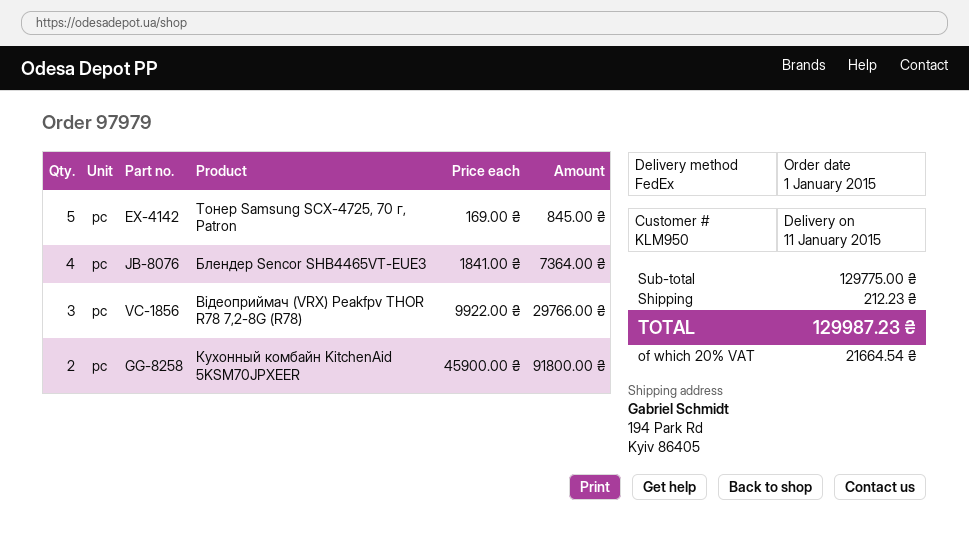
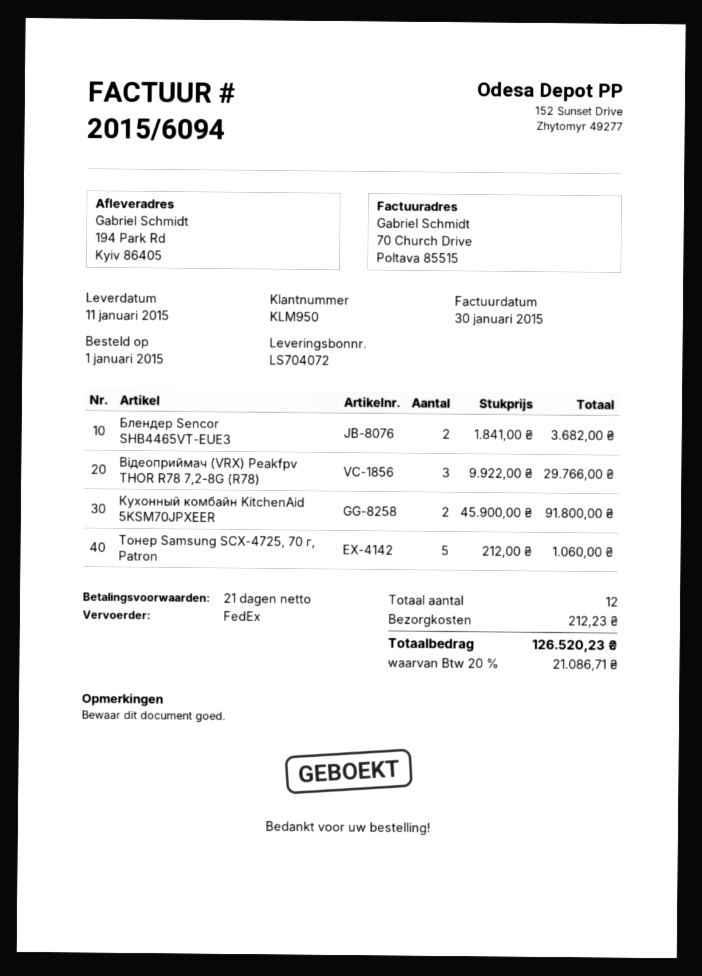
Тонер Samsung SCX-4725, 70 г, Patron: 5 x 169.00 = 845.00 -> 5 x 212.00 = 1060.00
Блендер Sencor SHB4465VT-EUE3: 4 x 1841.00 = 7364.00 -> 2 x 1841.00 = 3682.00
tax: 20% = 21664.54 -> 20% = 21086.71
total: 129987.23 -> 126520.23

